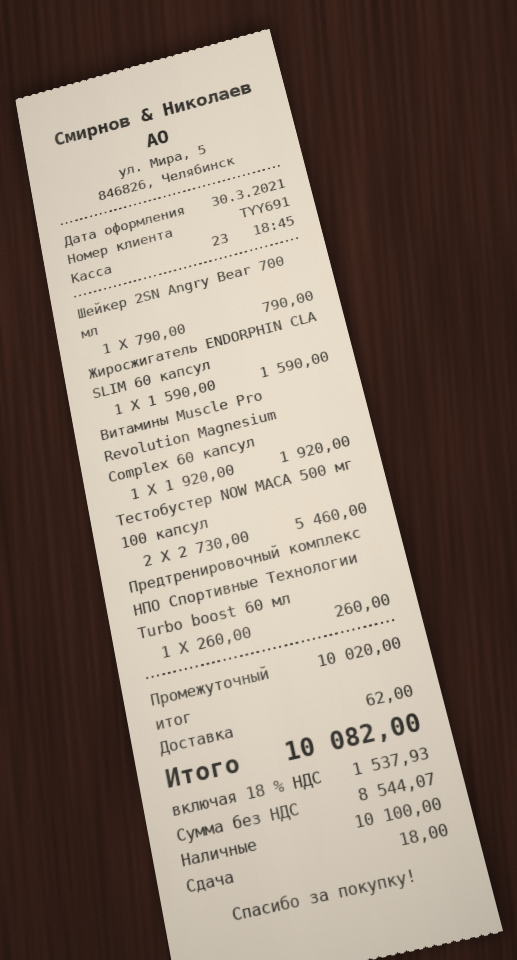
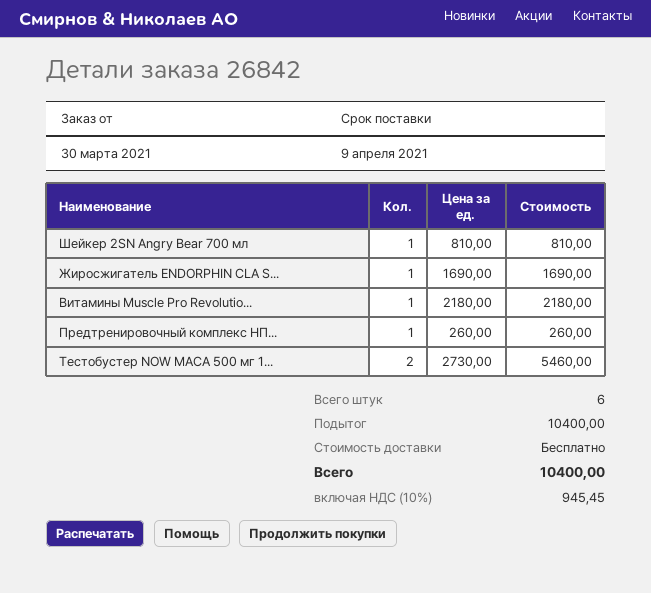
Шейкер 2SN Angry Bear 700 мл: 1 x 790.00 = 790.00 -> 1 x 810.00 = 810.00
Жиросжигатель ENDORPHIN CLA SLIM 60 капсул: 1 x 1590.00 = 1590.00 -> 1 x 1690.00 = 1690.00
Витамины Muscle Pro Revolution Magnesium Complex 60 капсул: 1 x 1920.00 = 1920.00 -> 1 x 2180.00 = 2180.00
subtotal: 10020.00 -> 10400.00
shipping: 62.00 -> 0.00
tax: 18% = 1537.93 -> 10% = 945.45
total: 10082.00 -> 10400.00

